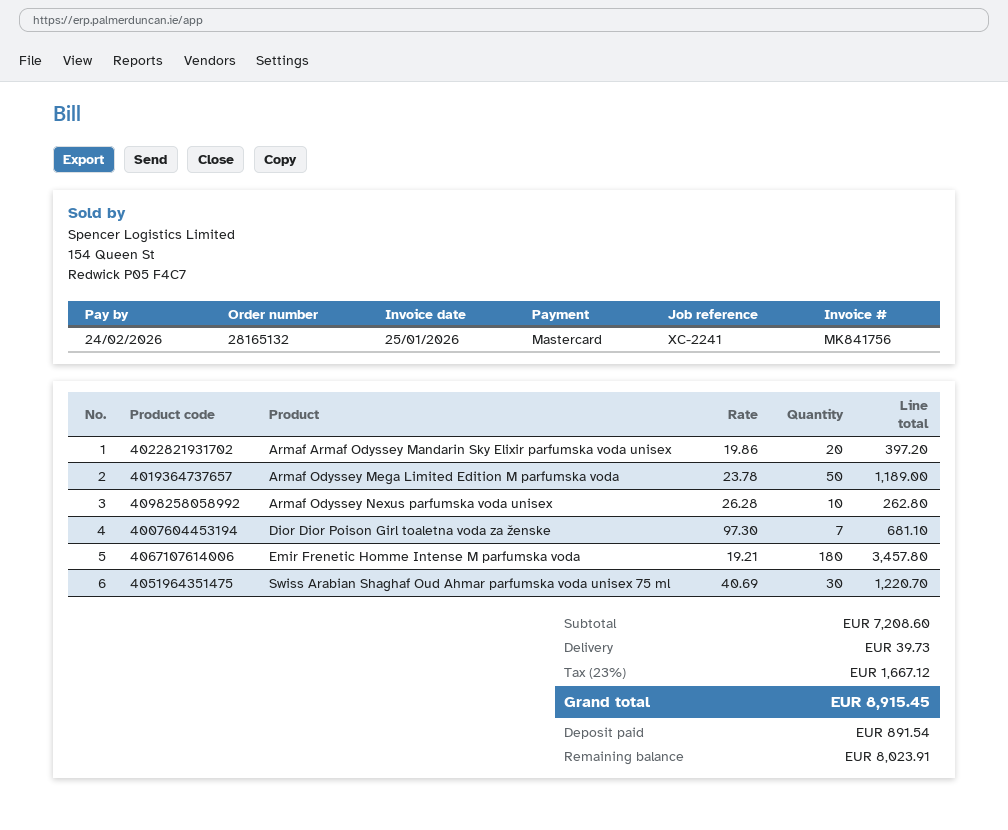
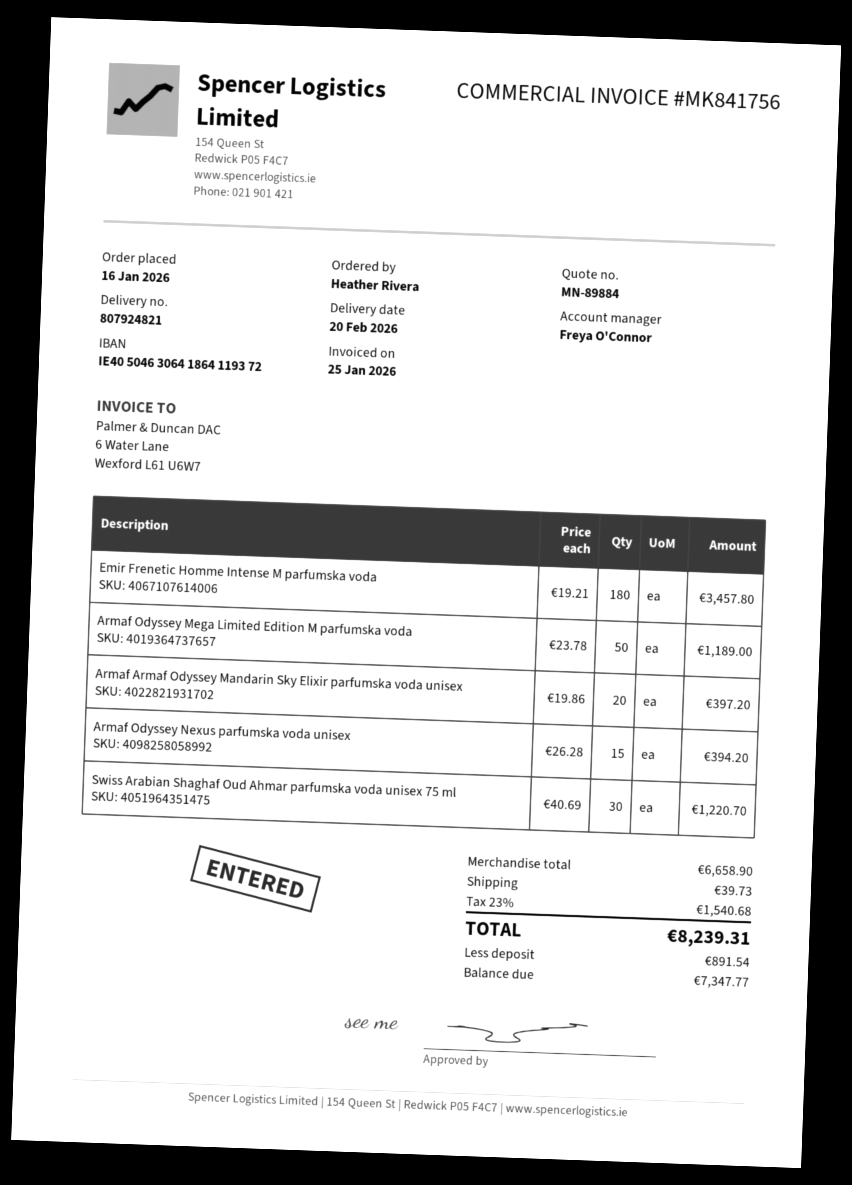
Armaf Odyssey Nexus parfumska voda unisex: 10 x 26.28 = 262.80 -> 15 x 26.28 = 394.20
Dior Dior Poison Girl toaletna voda za ženske: 7 x 97.30 = 681.10 -> none
subtotal: 7208.60 -> 6658.90
tax: 23% = 1667.12 -> 23% = 1540.68
total: 8915.45 -> 8239.31
balance: 8023.91 -> 7347.77

